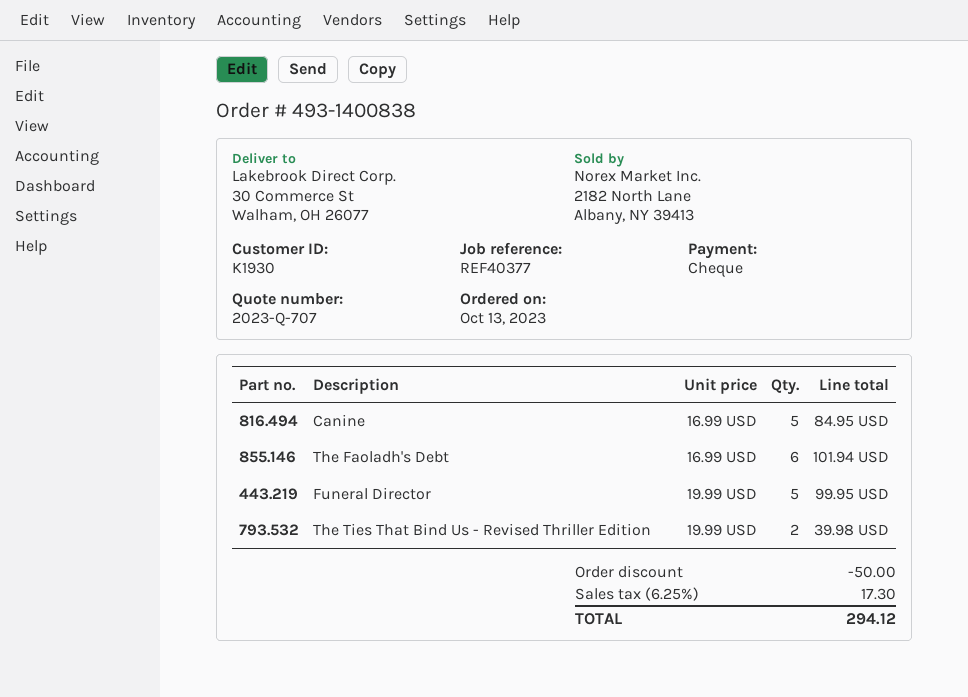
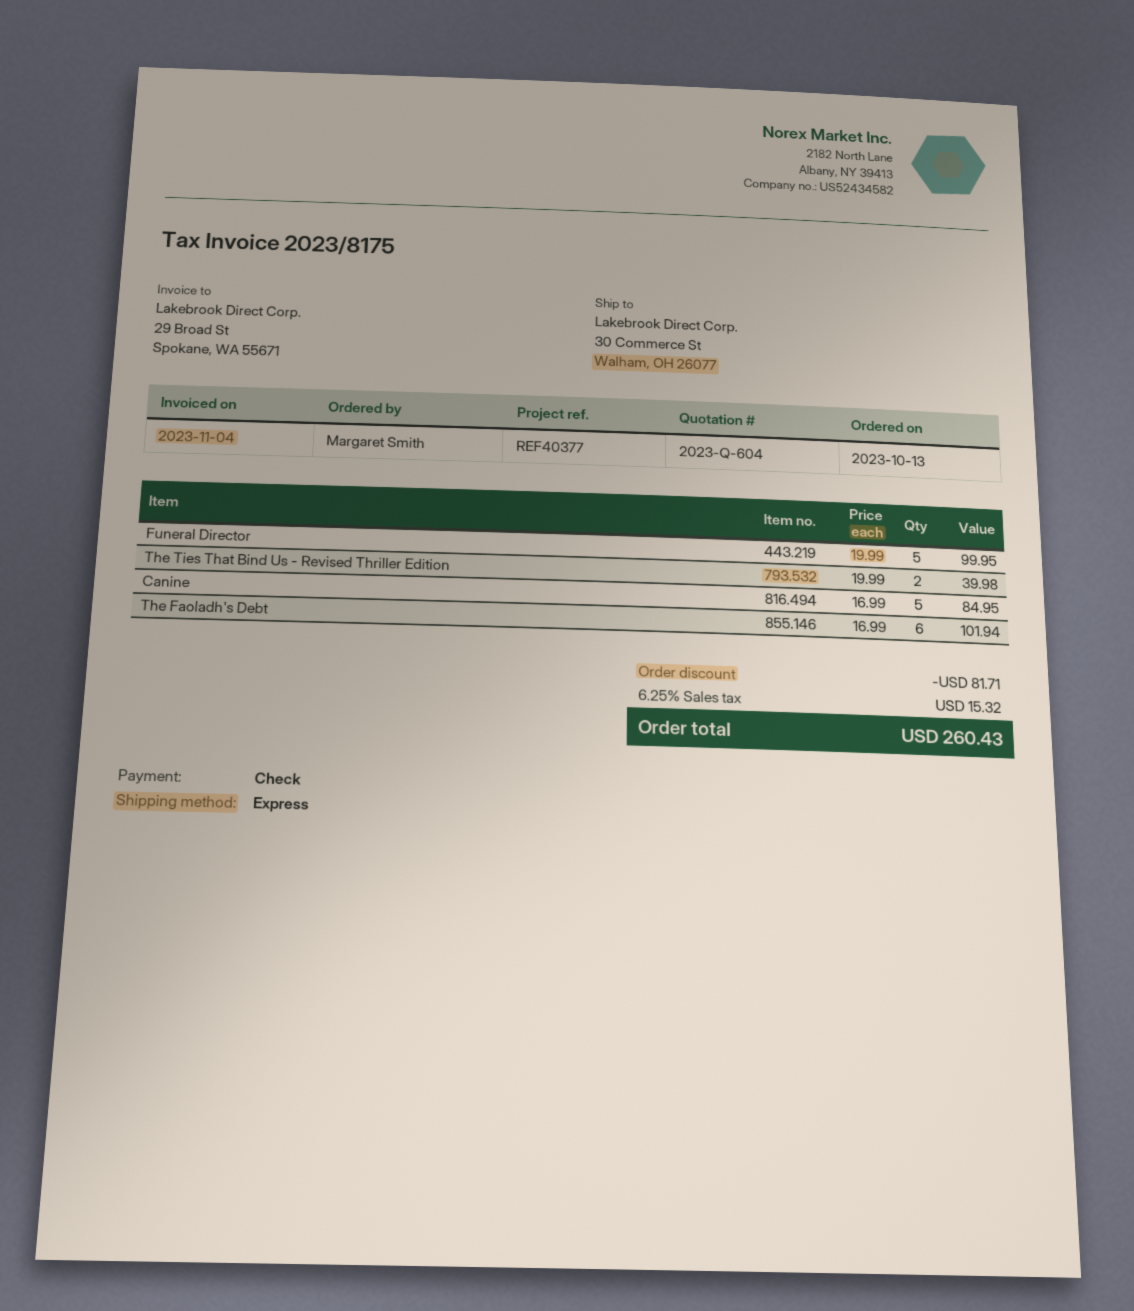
quote number: 2023-Q-707 -> 2023-Q-604
discount: 50.00 -> 81.71
tax: 6.25% = 17.30 -> 6.25% = 15.32
total: 294.12 -> 260.43

